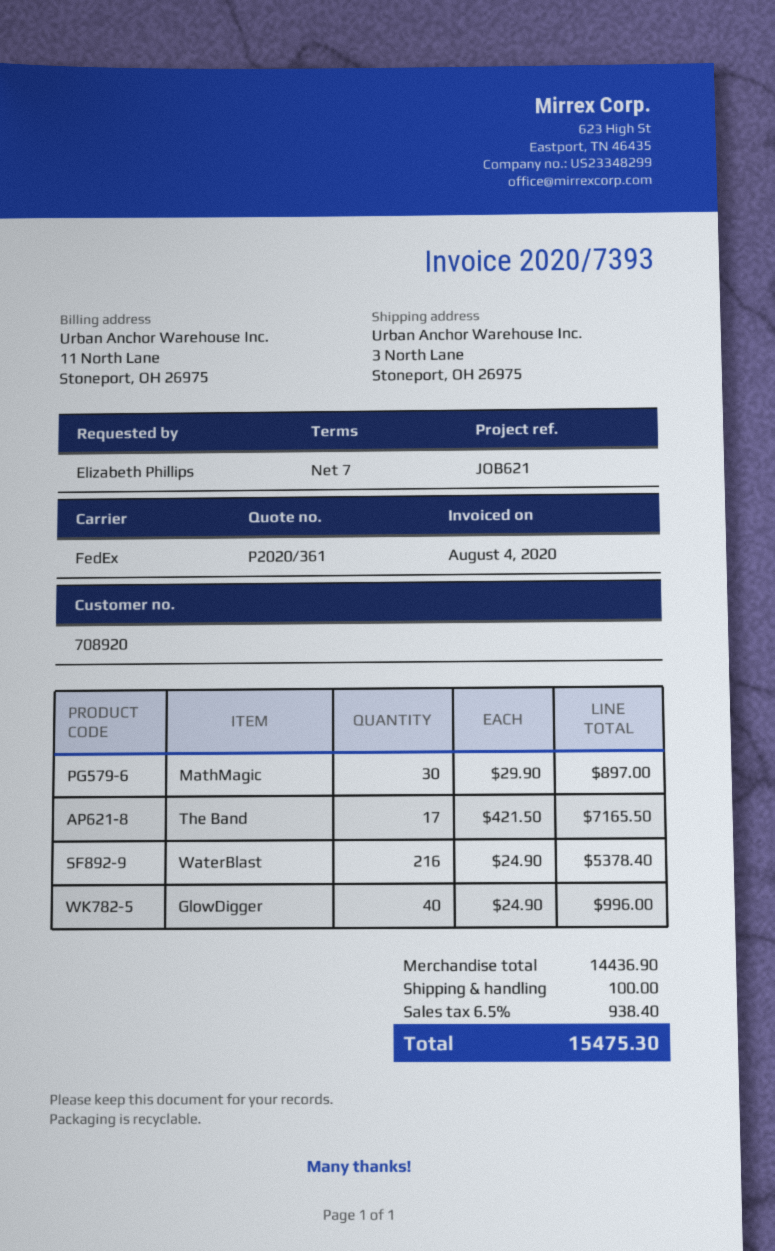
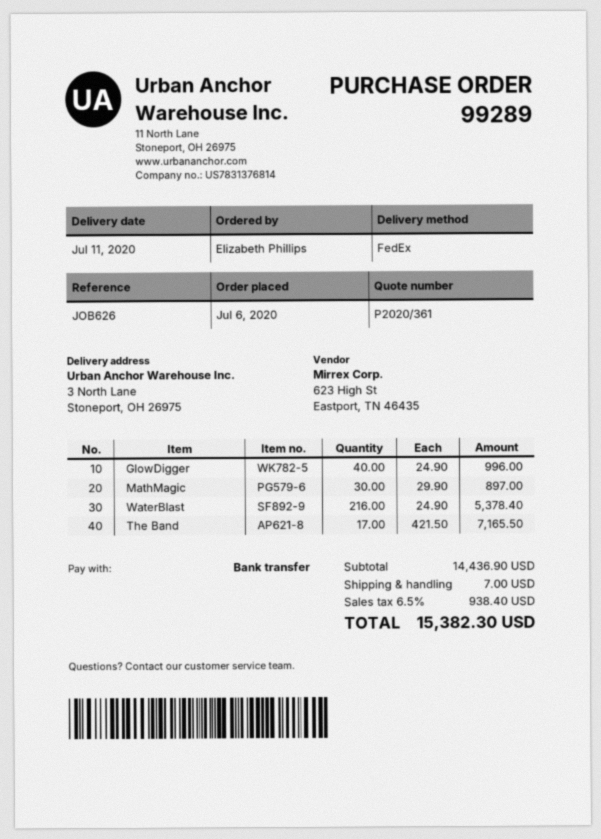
reference: JOB621 -> JOB626
shipping: 100.00 -> 7.00
total: 15475.30 -> 15382.30

